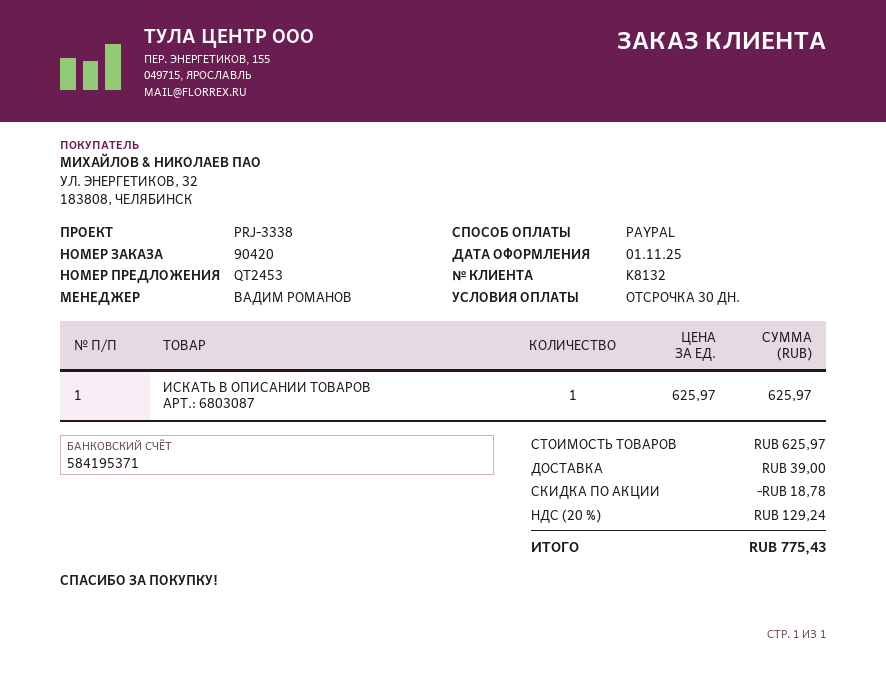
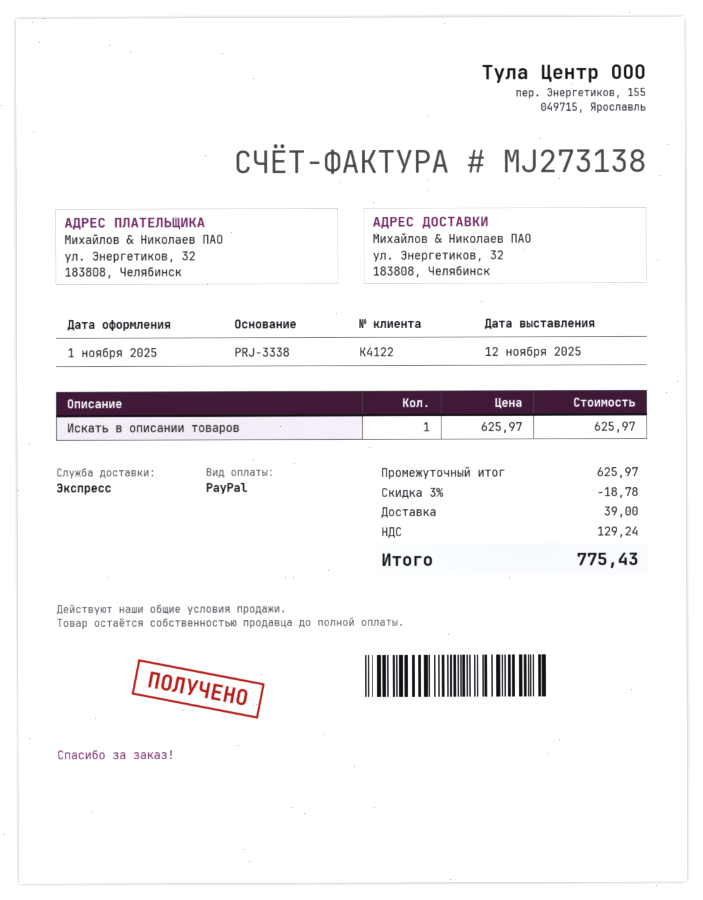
customer number: K8132 -> K4122

